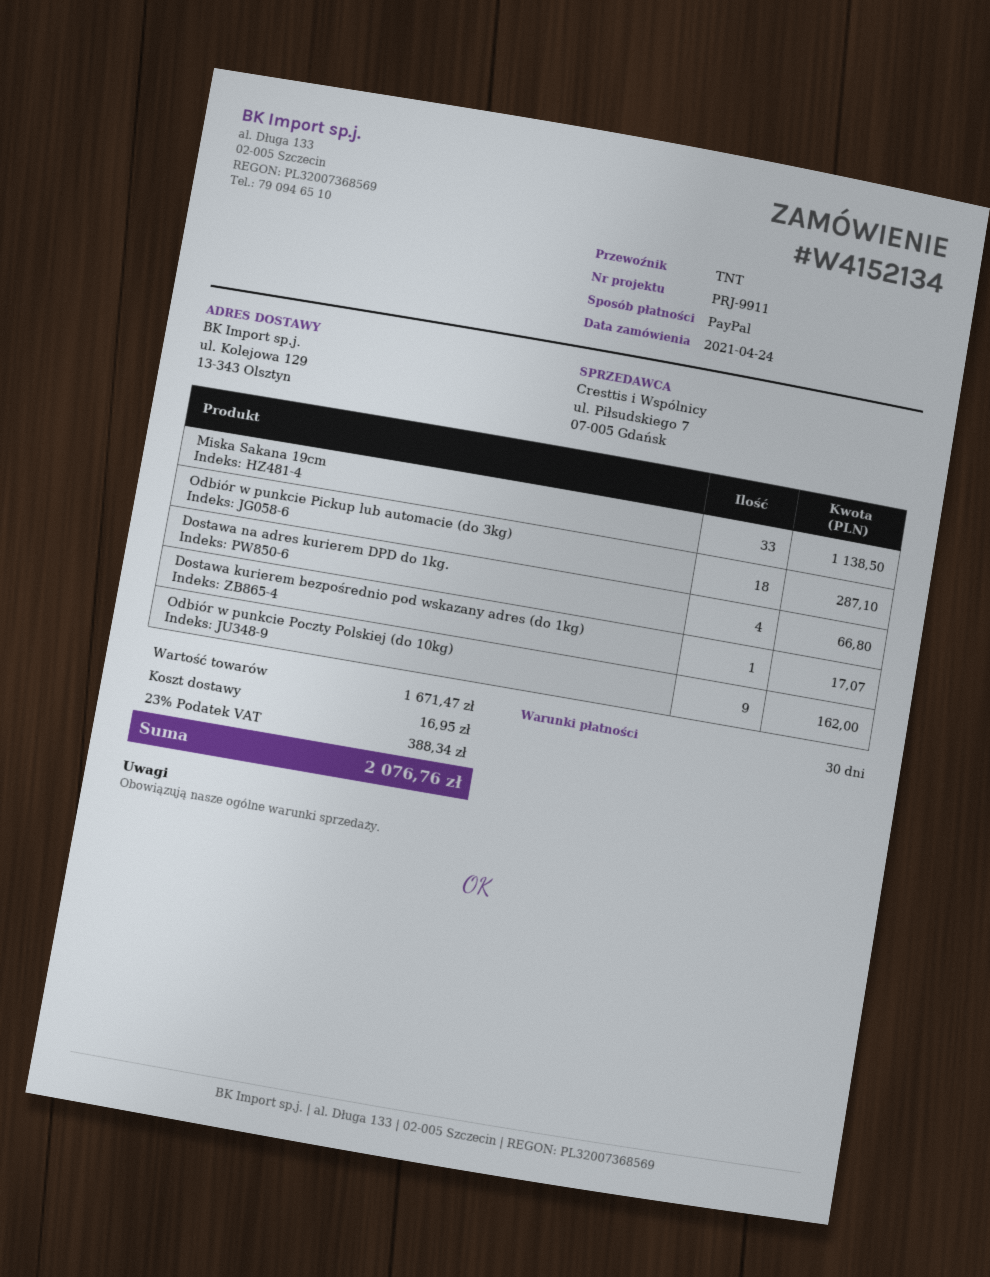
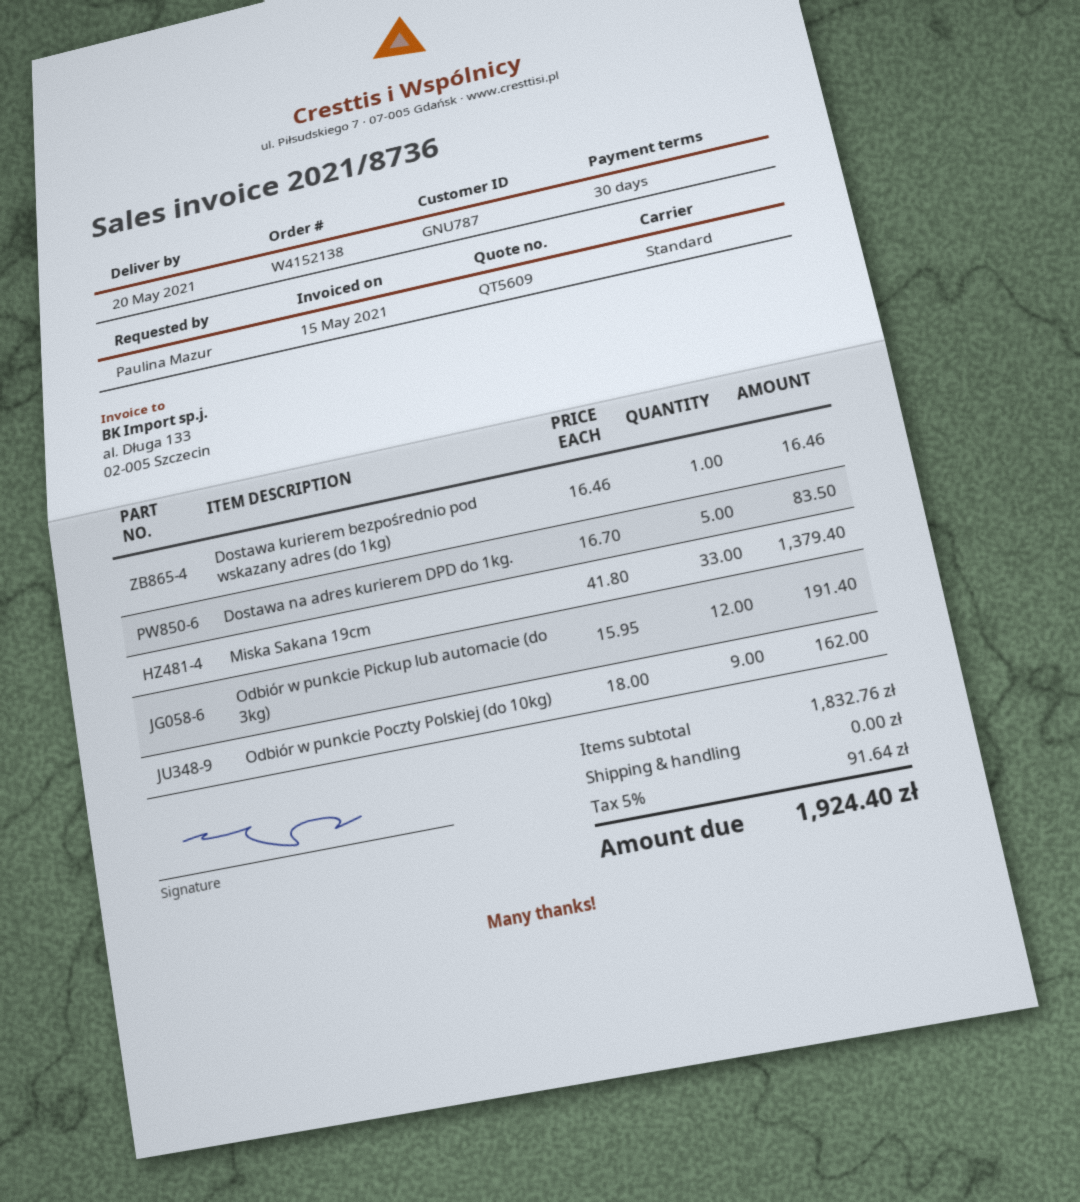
order number: W4152134 -> W4152138
shipping method: TNT -> standard
Miska Sakana 19cm: 33 for 1138.50 -> 33 for 1379.40
Odbiór w punkcie Pickup lub automacie (do 3kg): 18 for 287.10 -> 12 for 191.40
Dostawa na adres kurierem DPD do 1kg.: 4 for 66.80 -> 5 for 83.50
Dostawa kurierem bezpośrednio pod wskazany adres (do 1kg): 1 for 17.07 -> 1 for 16.46
subtotal: 1671.47 -> 1832.76
shipping: 16.95 -> 0.00
tax: 23% = 388.34 -> 5% = 91.64
total: 2076.76 -> 1924.40

